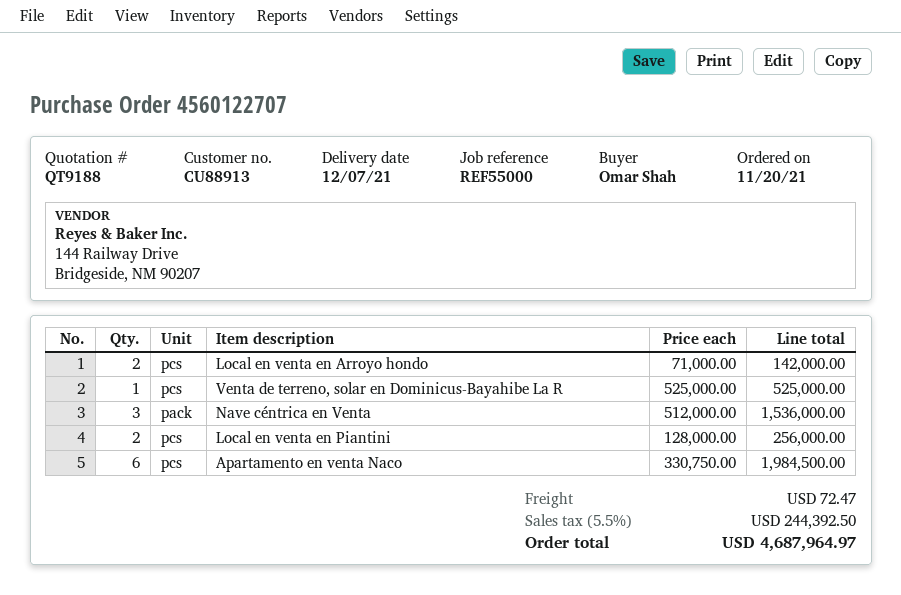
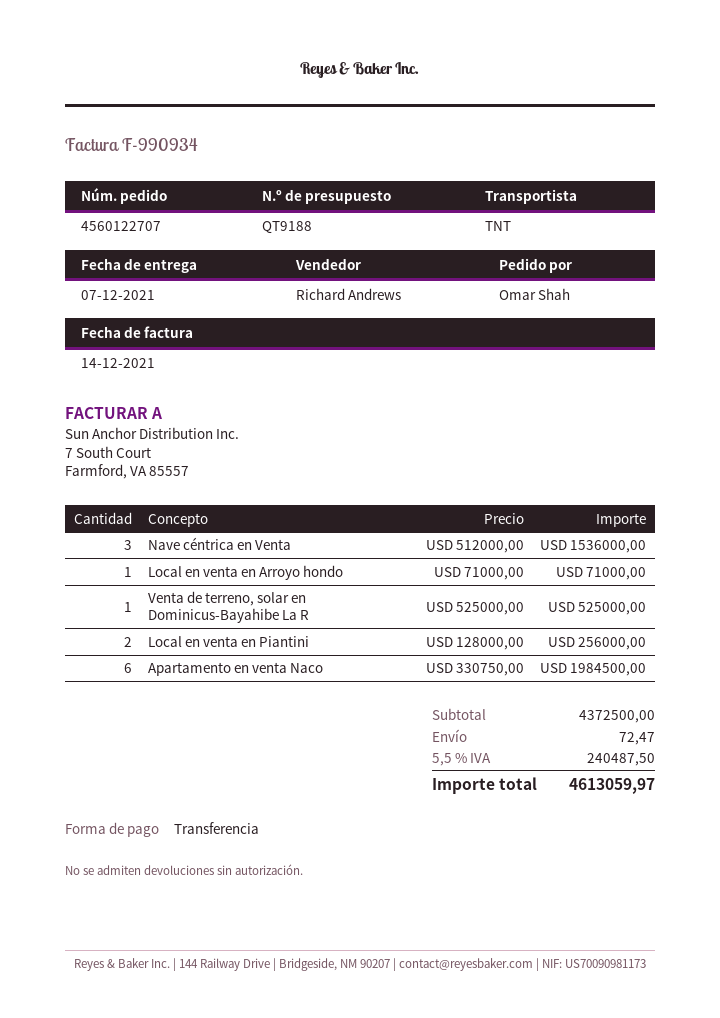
Local en venta en Arroyo hondo: 2 x 71000.00 = 142000.00 -> 1 x 71000.00 = 71000.00
tax: 5.5% = 244392.50 -> 5.5% = 240487.50
total: 4687964.97 -> 4613059.97

